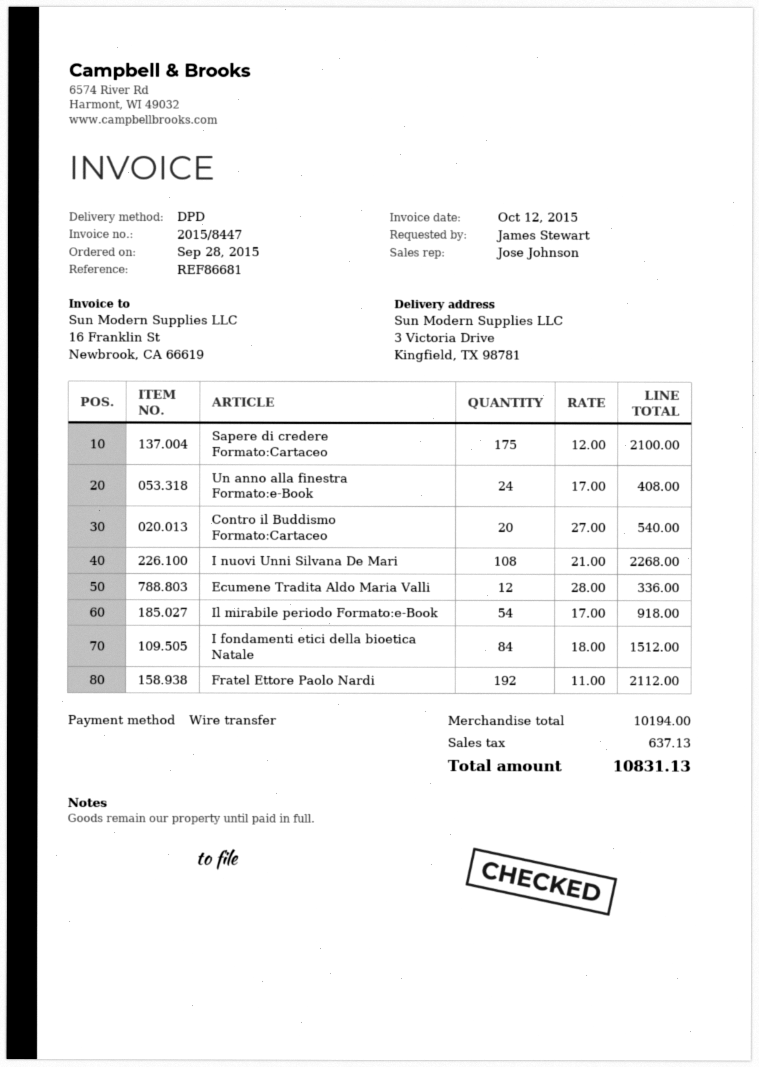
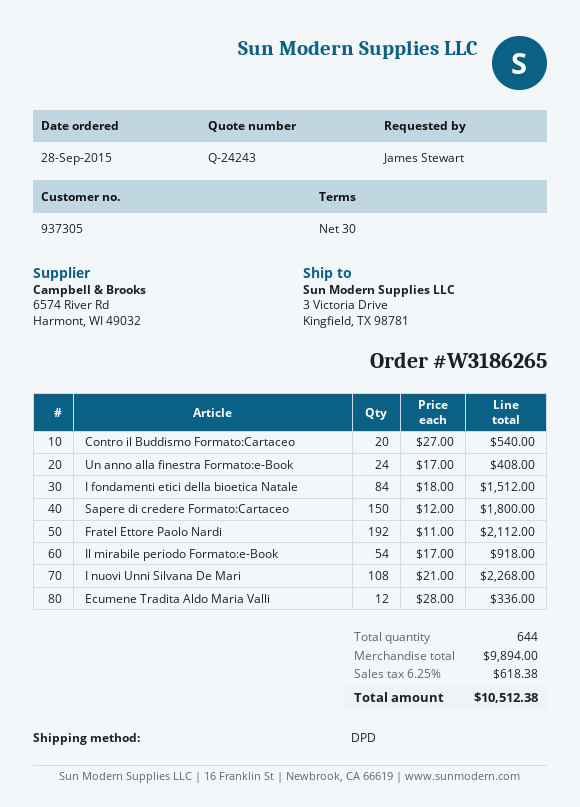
Sapere di credere Formato:Cartaceo: 175 x 12.00 = 2100.00 -> 150 x 12.00 = 1800.00
subtotal: 10194.00 -> 9894.00
tax: 637.13 -> 618.38
total: 10831.13 -> 10512.38

